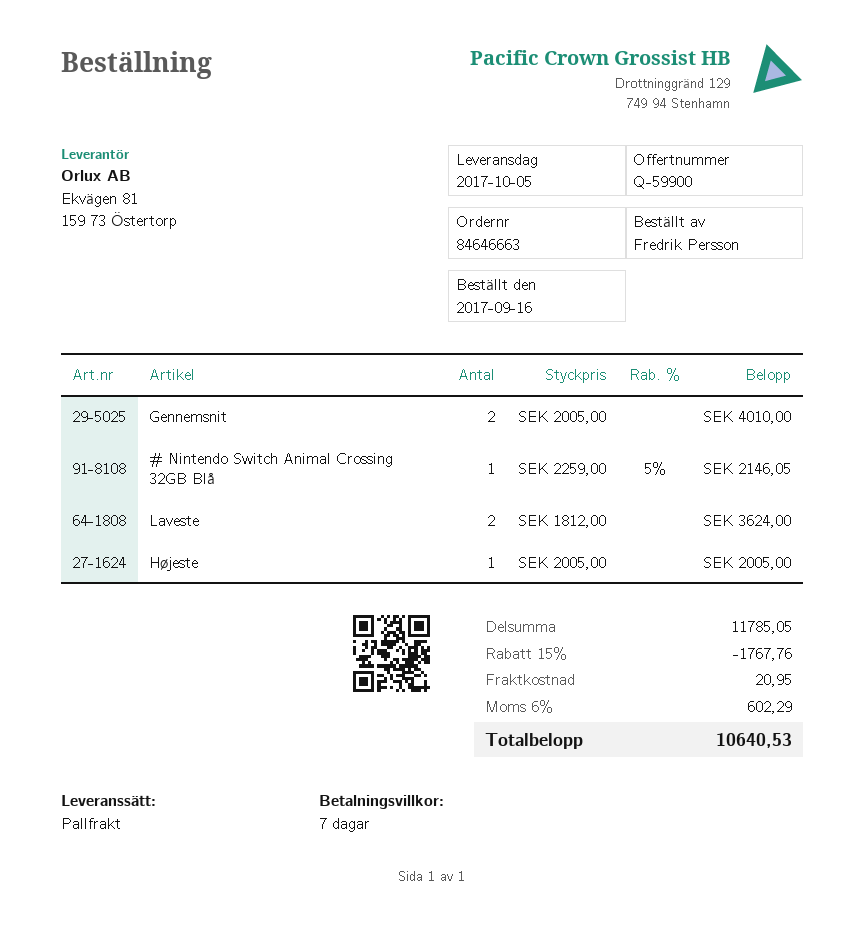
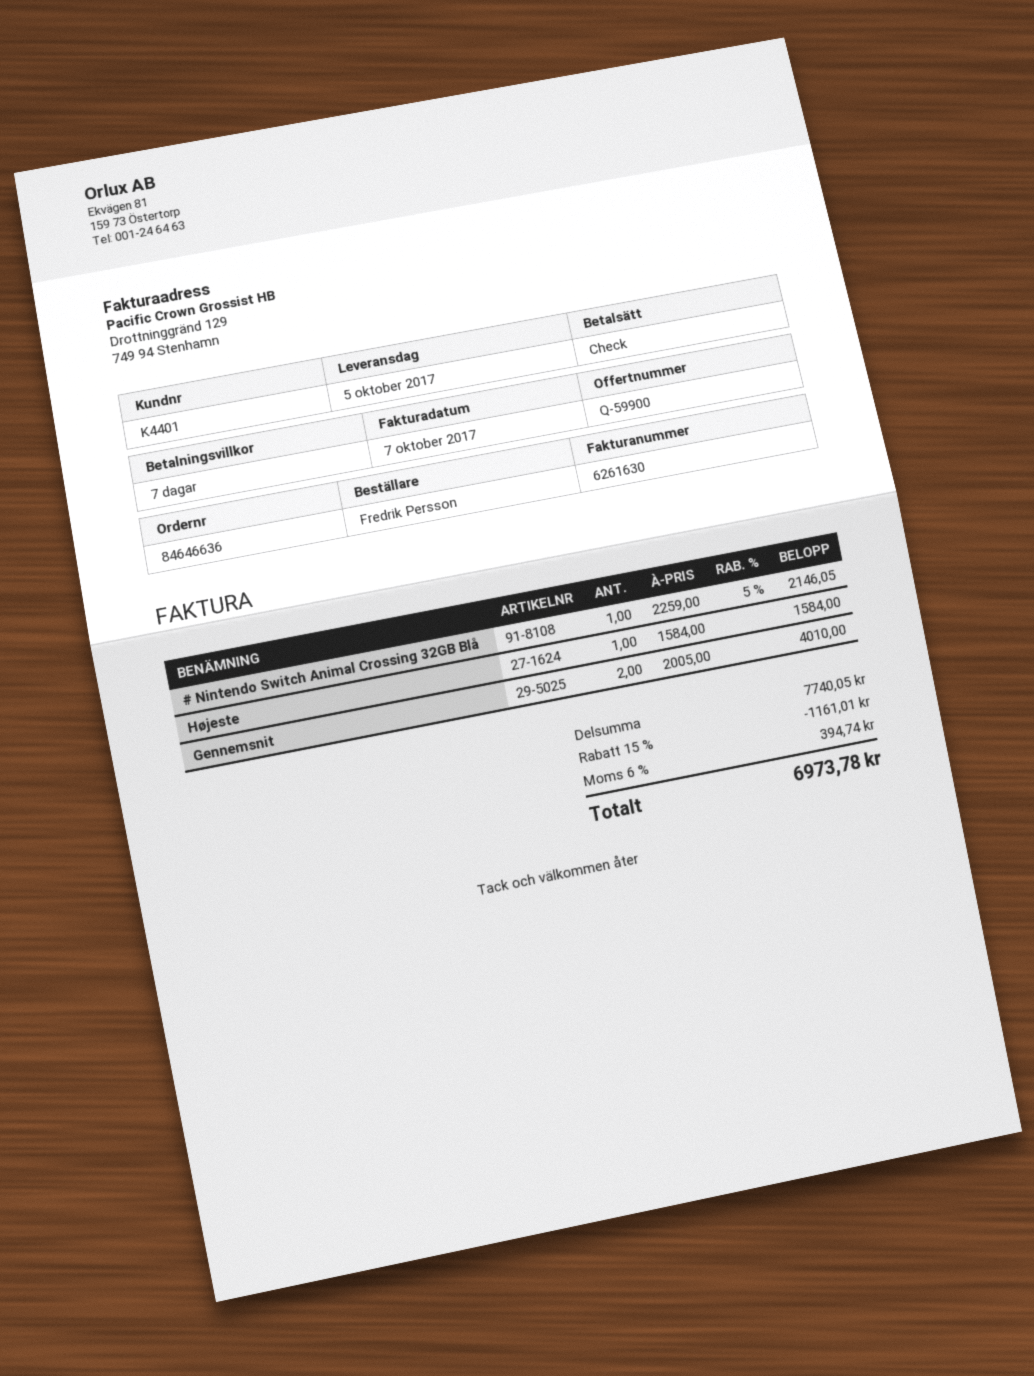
order number: 84646663 -> 84646636
Laveste: 2 x 1812.00 = 3624.00 -> none
Højeste: 1 x 2005.00 = 2005.00 -> 1 x 1584.00 = 1584.00
subtotal: 11785.05 -> 7740.05
discount: 15% = 1767.76 -> 15% = 1161.01
shipping: 20.95 -> none
tax: 6% = 602.29 -> 6% = 394.74
total: 10640.53 -> 6973.78

